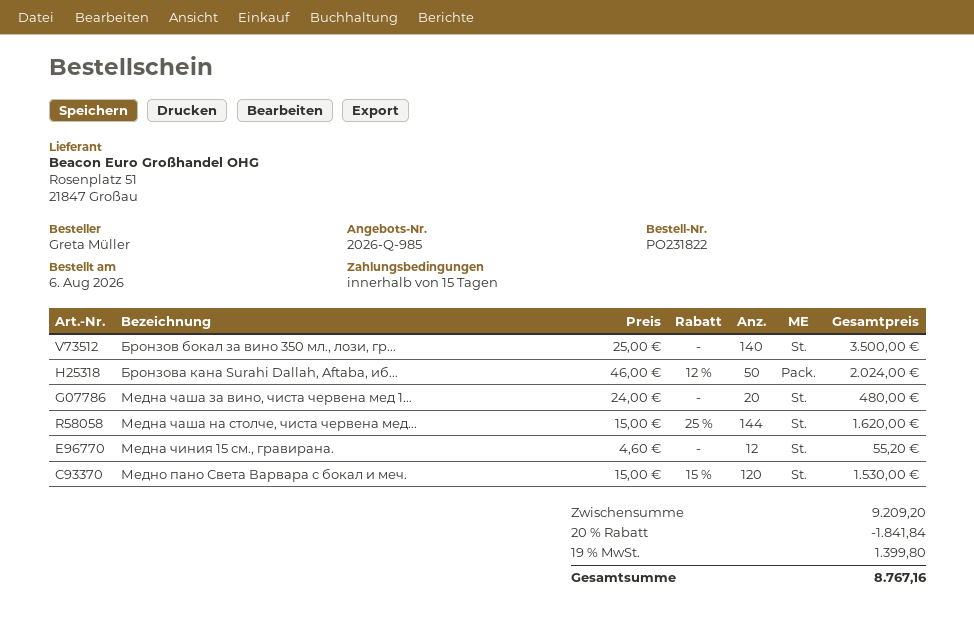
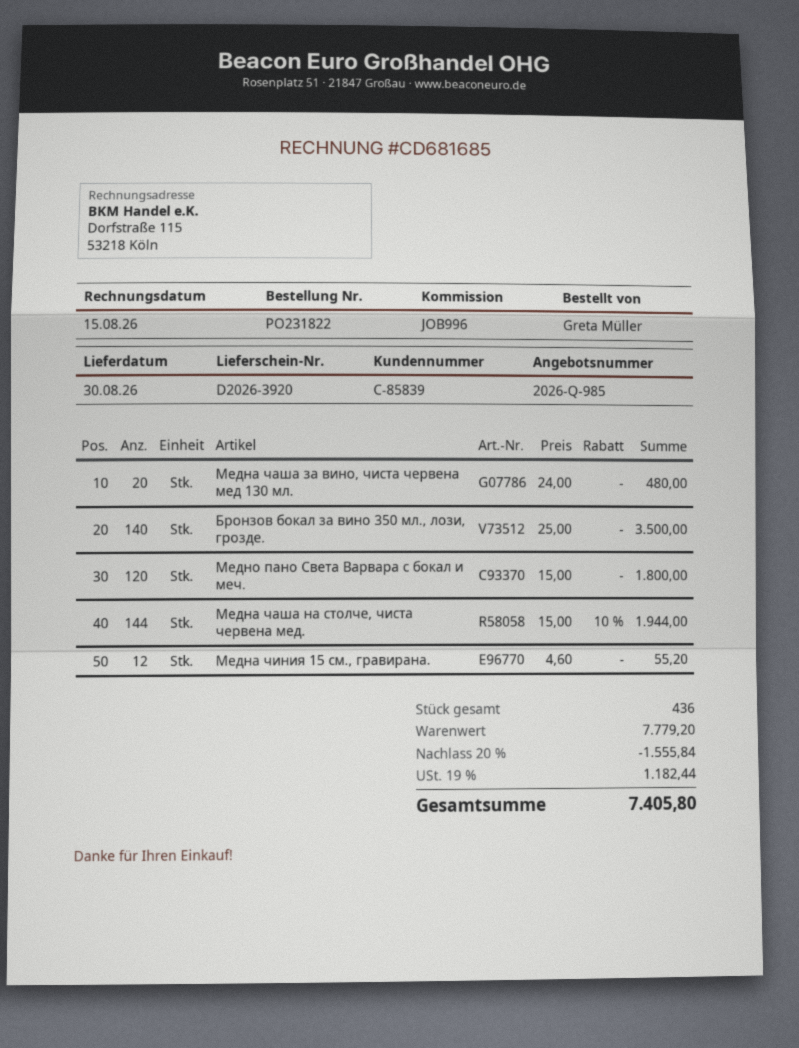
Бронзова кана Surahi Dallah, Aftaba, иб...: 50 x 46.00 - 12% = 2024.00 -> none
Медна чаша на столче, чиста червена мед...: 144 x 15.00 - 25% = 1620.00 -> 144 x 15.00 - 10% = 1944.00
Медно пано Света Варвара с бокал и меч.: 120 x 15.00 - 15% = 1530.00 -> 120 x 15.00 = 1800.00
subtotal: 9209.20 -> 7779.20
discount: 20% = 1841.84 -> 20% = 1555.84
tax: 19% = 1399.80 -> 19% = 1182.44
total: 8767.16 -> 7405.80

